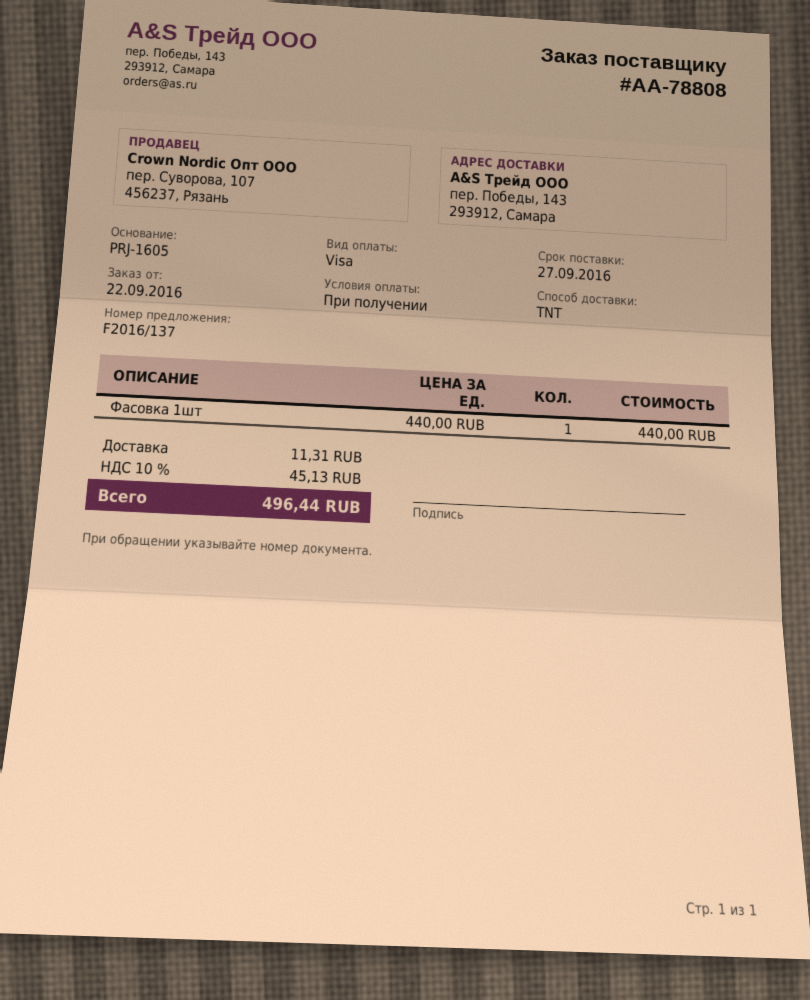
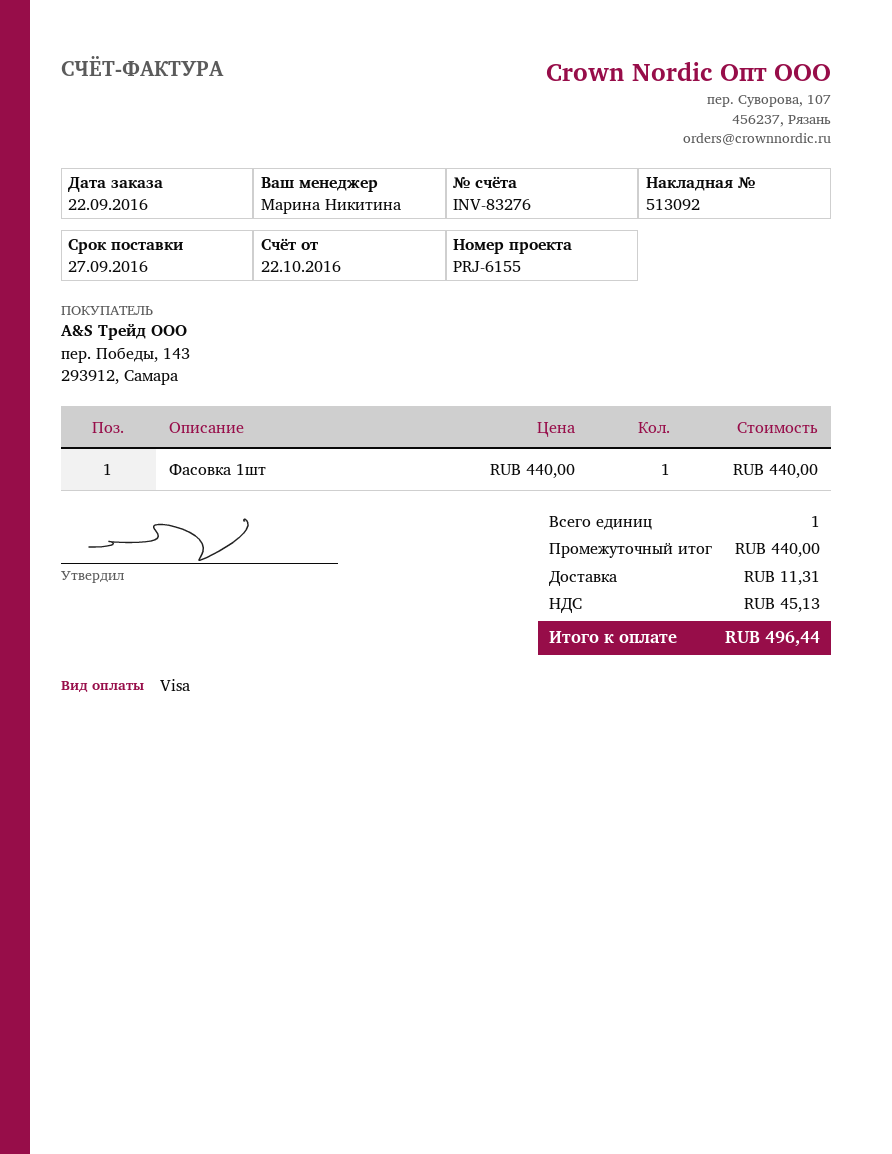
reference: PRJ-1605 -> PRJ-6155

